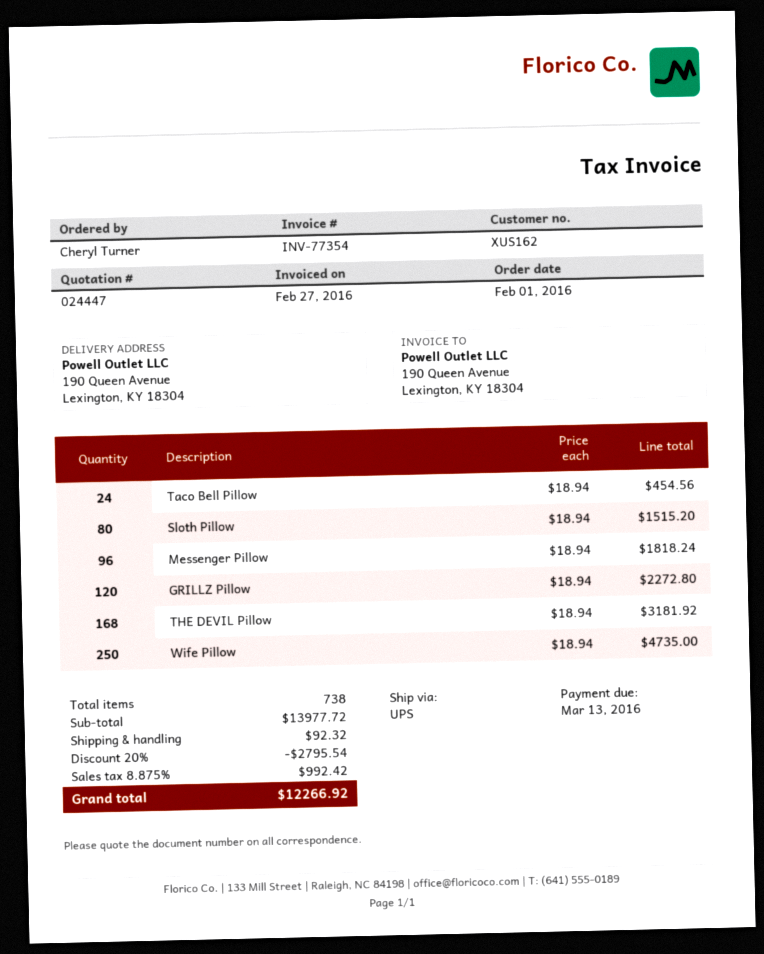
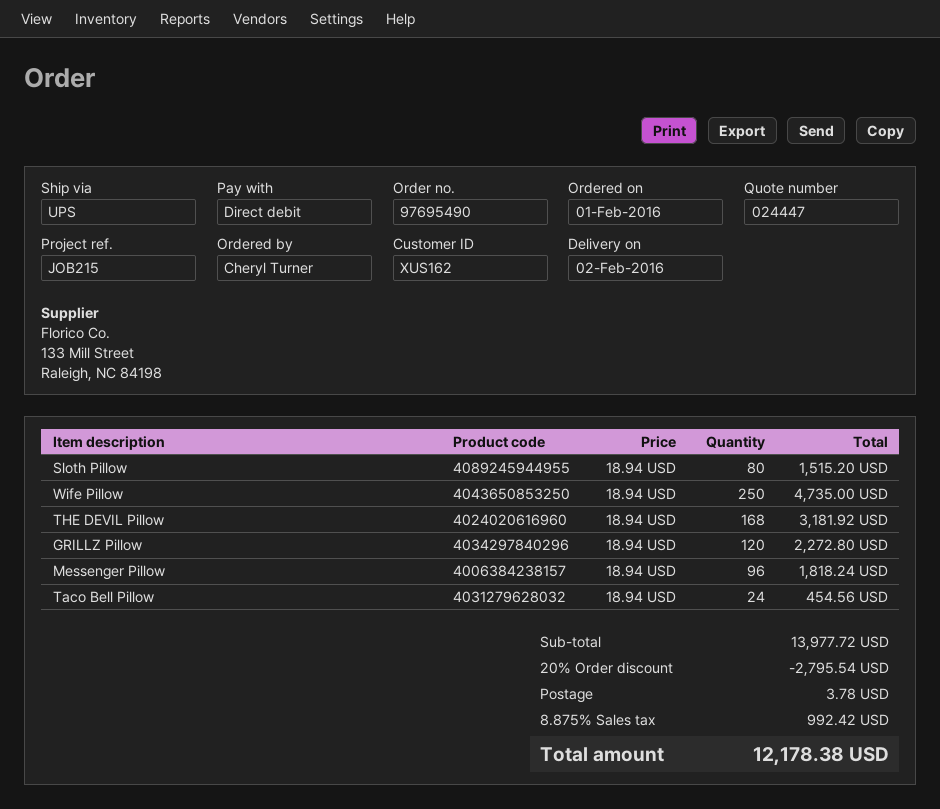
shipping: 92.32 -> 3.78
total: 12266.92 -> 12178.38

